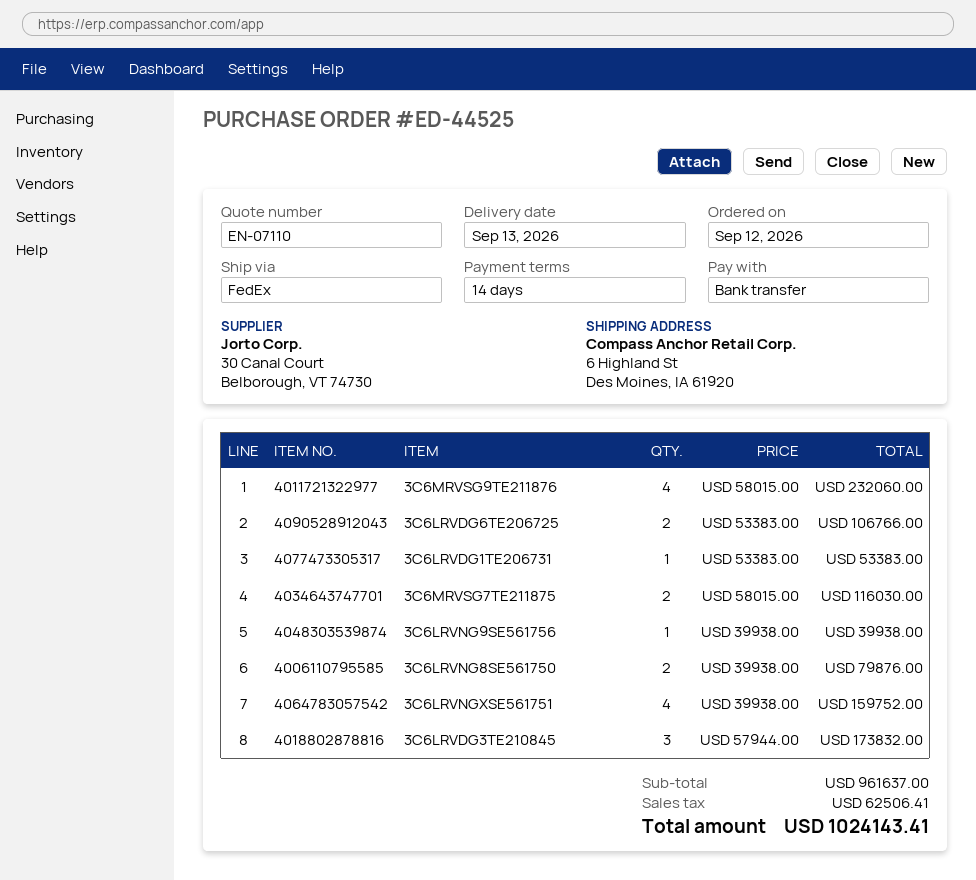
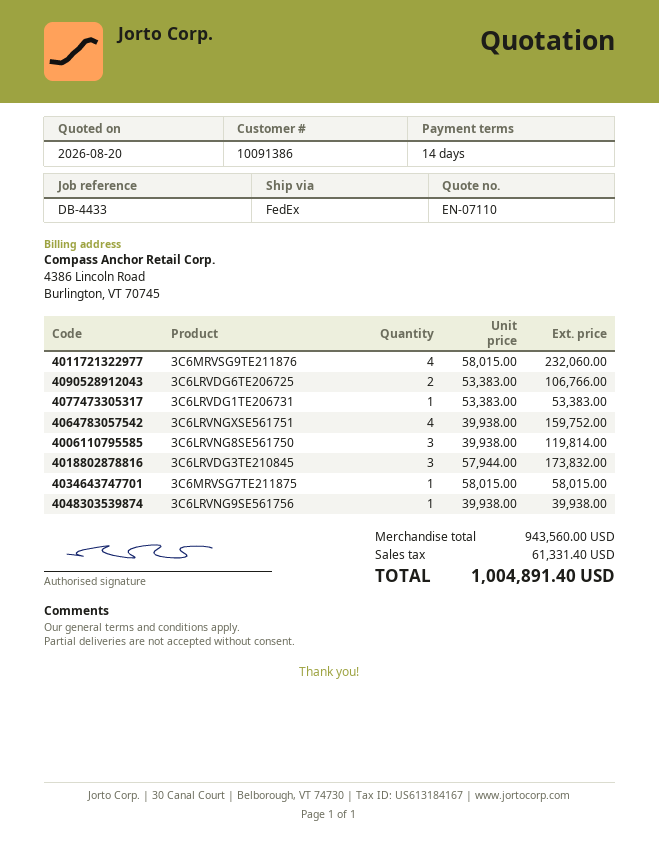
3C6MRVSG7TE211875: 2 x 58015.00 = 116030.00 -> 1 x 58015.00 = 58015.00
3C6LRVNG8SE561750: 2 x 39938.00 = 79876.00 -> 3 x 39938.00 = 119814.00
subtotal: 961637.00 -> 943560.00
tax: 62506.41 -> 61331.40
total: 1024143.41 -> 1004891.40

